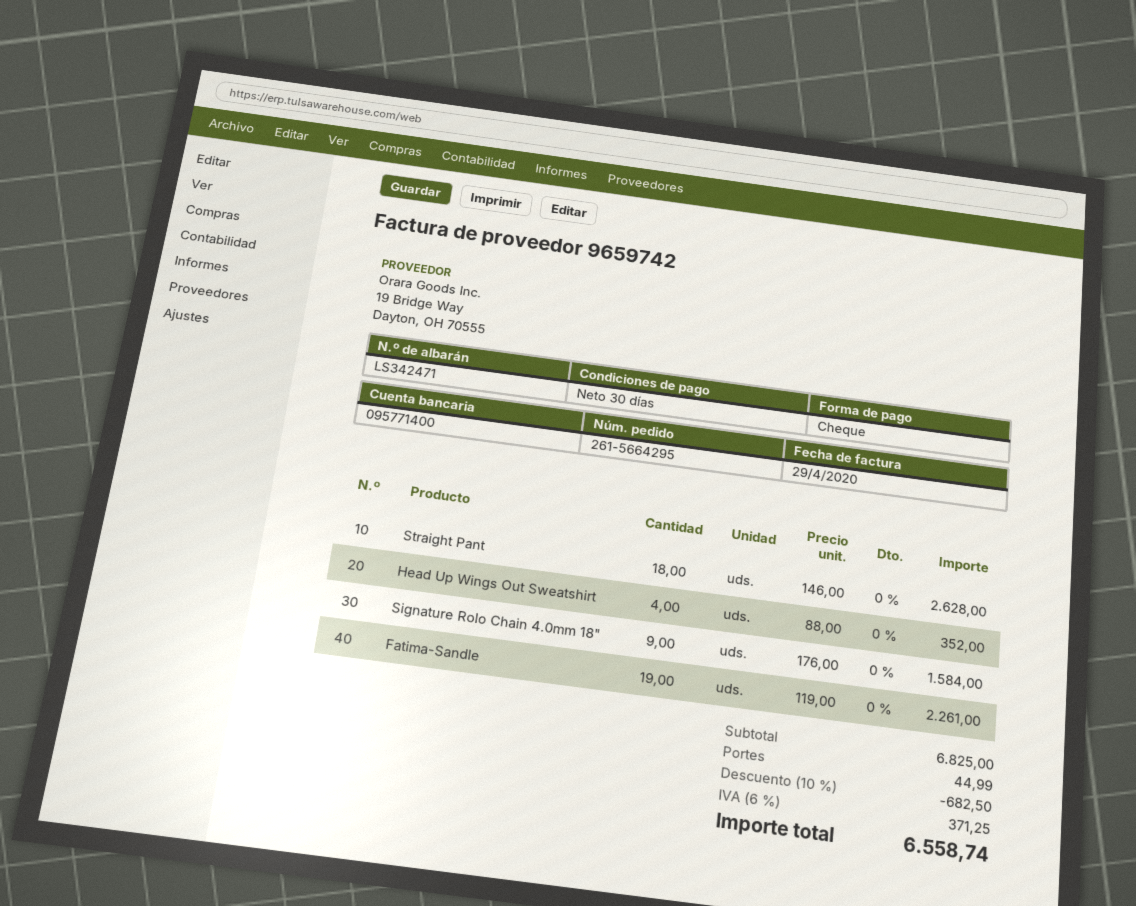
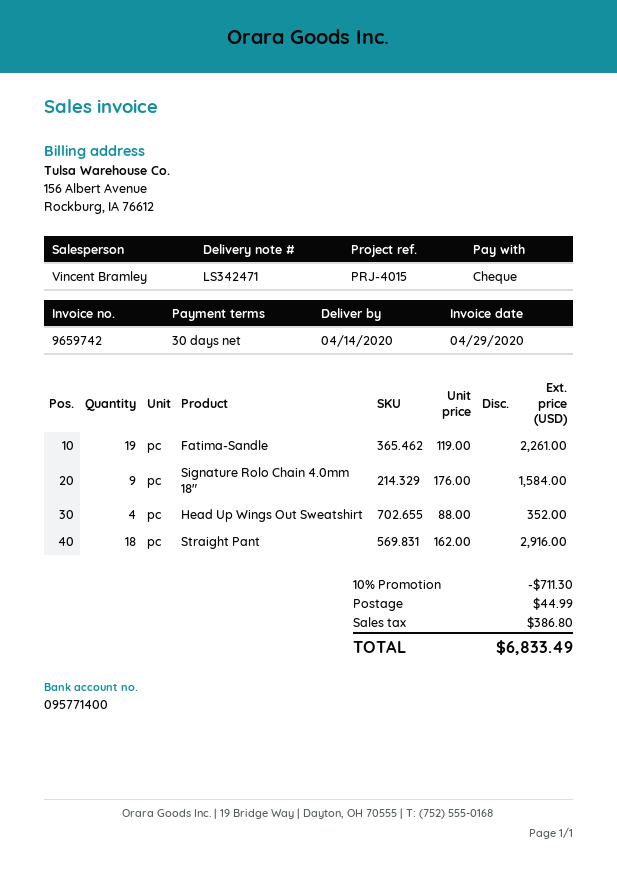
Straight Pant: 18 x 146.00 = 2628.00 -> 18 x 162.00 = 2916.00
discount: 10% = 682.50 -> 10% = 711.30
tax: 371.25 -> 386.80
total: 6558.74 -> 6833.49

